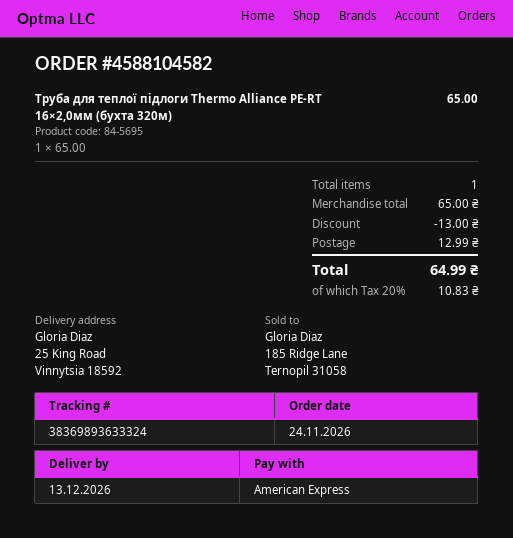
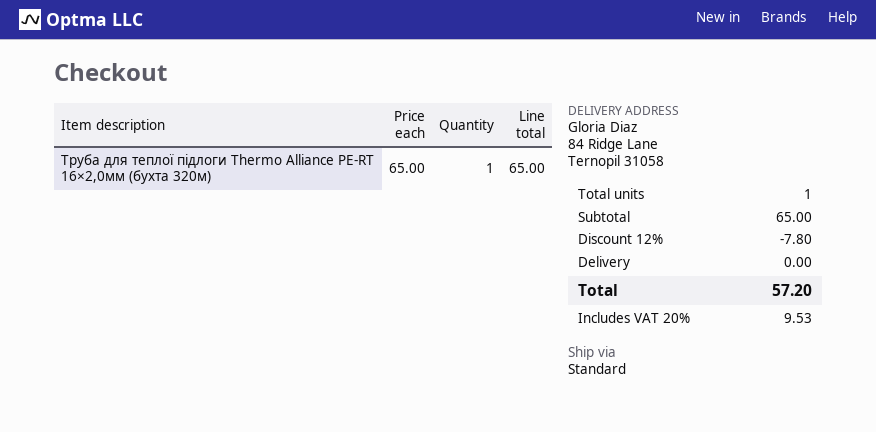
ship to: 25 King Road, Vinnytsia 18592 -> 84 Ridge Lane, Ternopil 31058
discount: 13.00 -> 7.80
shipping: 12.99 -> 0.00
tax: 20% = 10.83 -> 20% = 9.53
total: 64.99 -> 57.20

